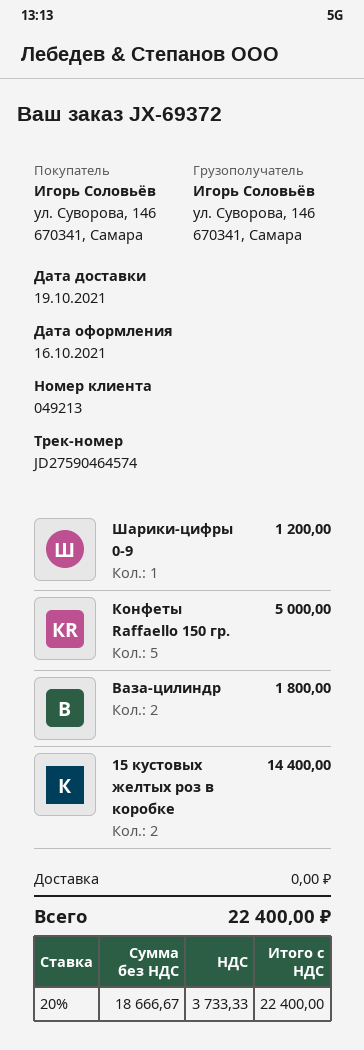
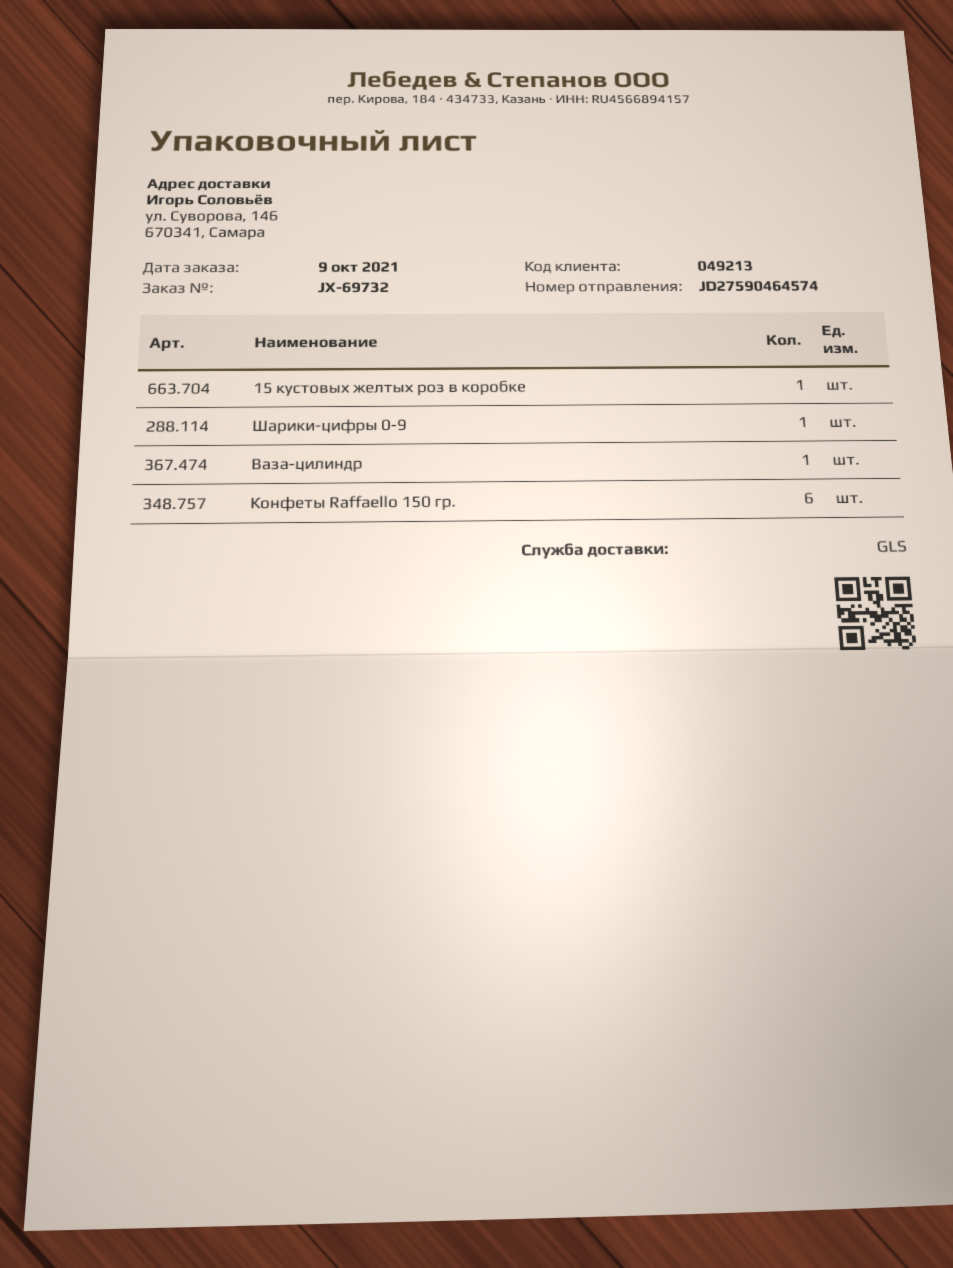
order number: JX-69372 -> JX-69732
order date: 2021-10-16 -> 2021-10-09
Конфеты Raffaello 150 гр.: 5 -> 6
Ваза-цилиндр: 2 -> 1
15 кустовых желтых роз в коробке: 2 -> 1

